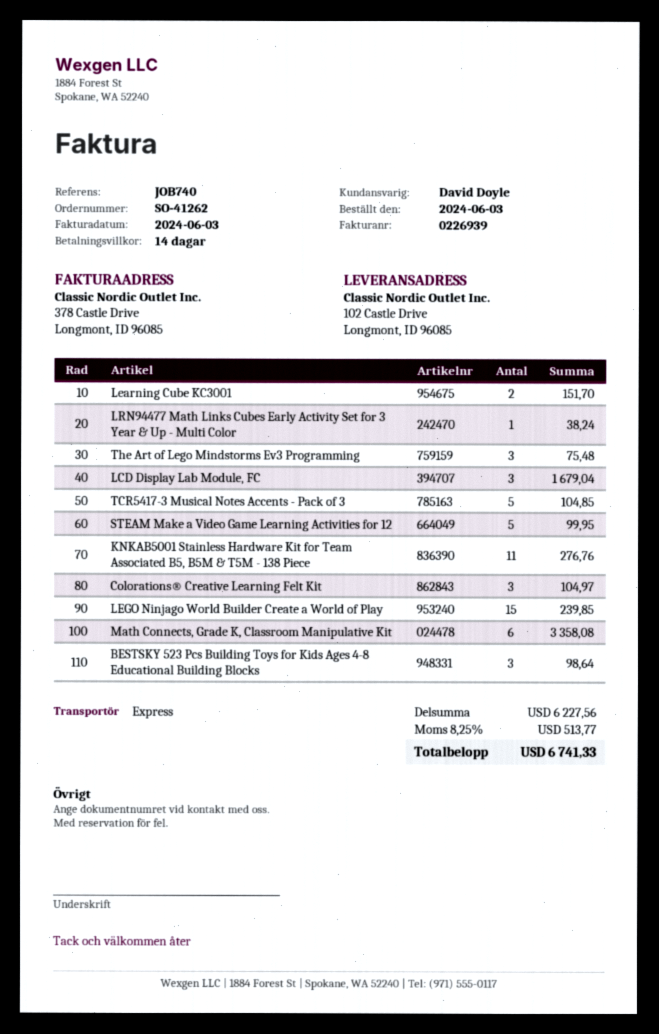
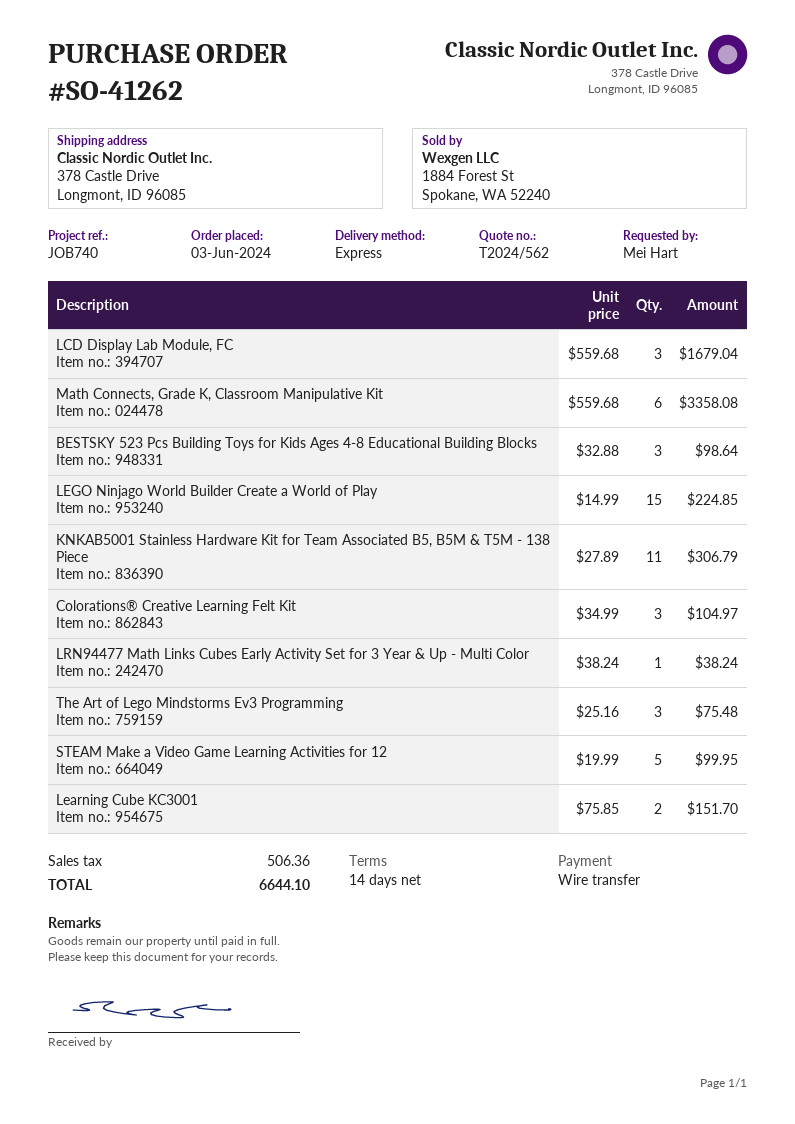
ship to: 102 Castle Drive, Longmont, ID 96085 -> 378 Castle Drive, Longmont, ID 96085
TCR5417-3 Musical Notes Accents - Pack of 3: 5 for 104.85 -> none
KNKAB5001 Stainless Hardware Kit for Team Associated B5, B5M & T5M - 138 Piece: 11 for 276.76 -> 11 for 306.79
LEGO Ninjago World Builder Create a World of Play: 15 for 239.85 -> 15 for 224.85
tax: 513.77 -> 506.36
total: 6741.33 -> 6644.10

